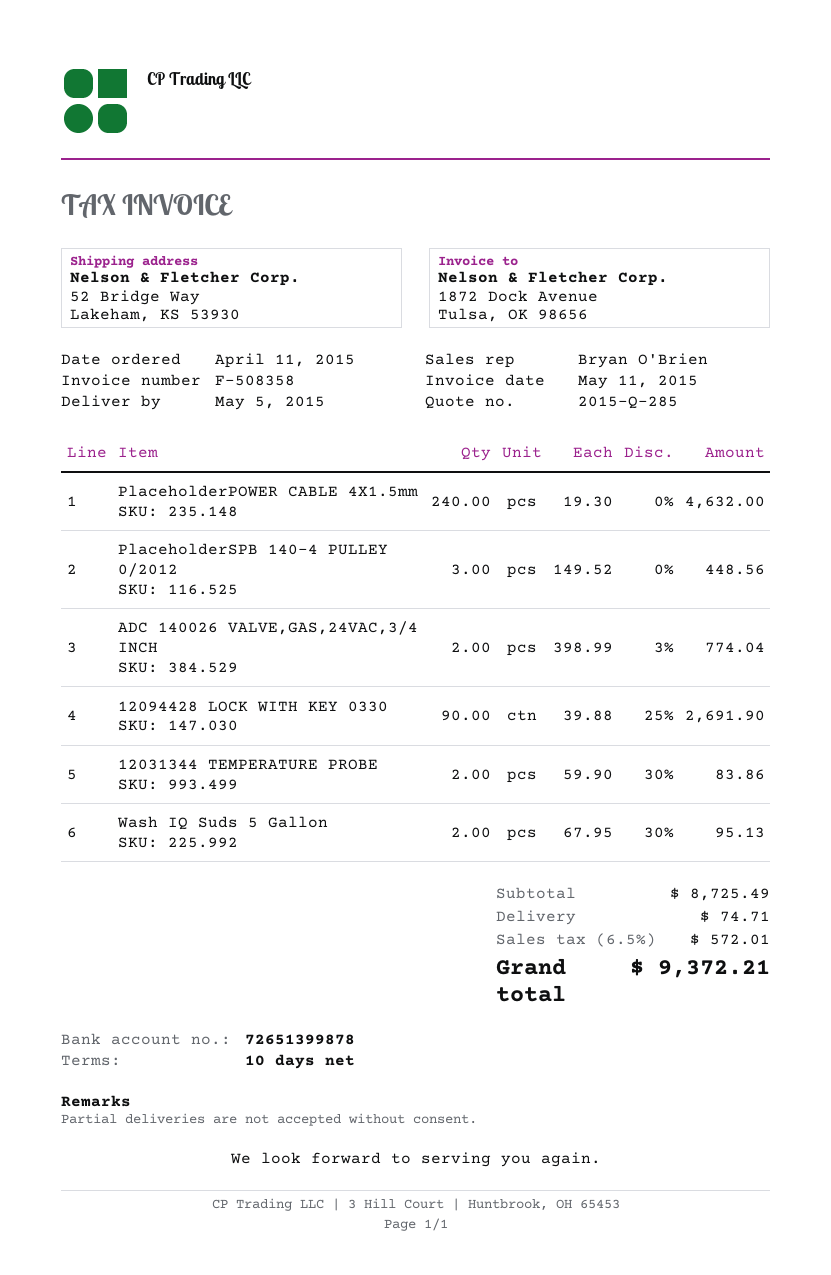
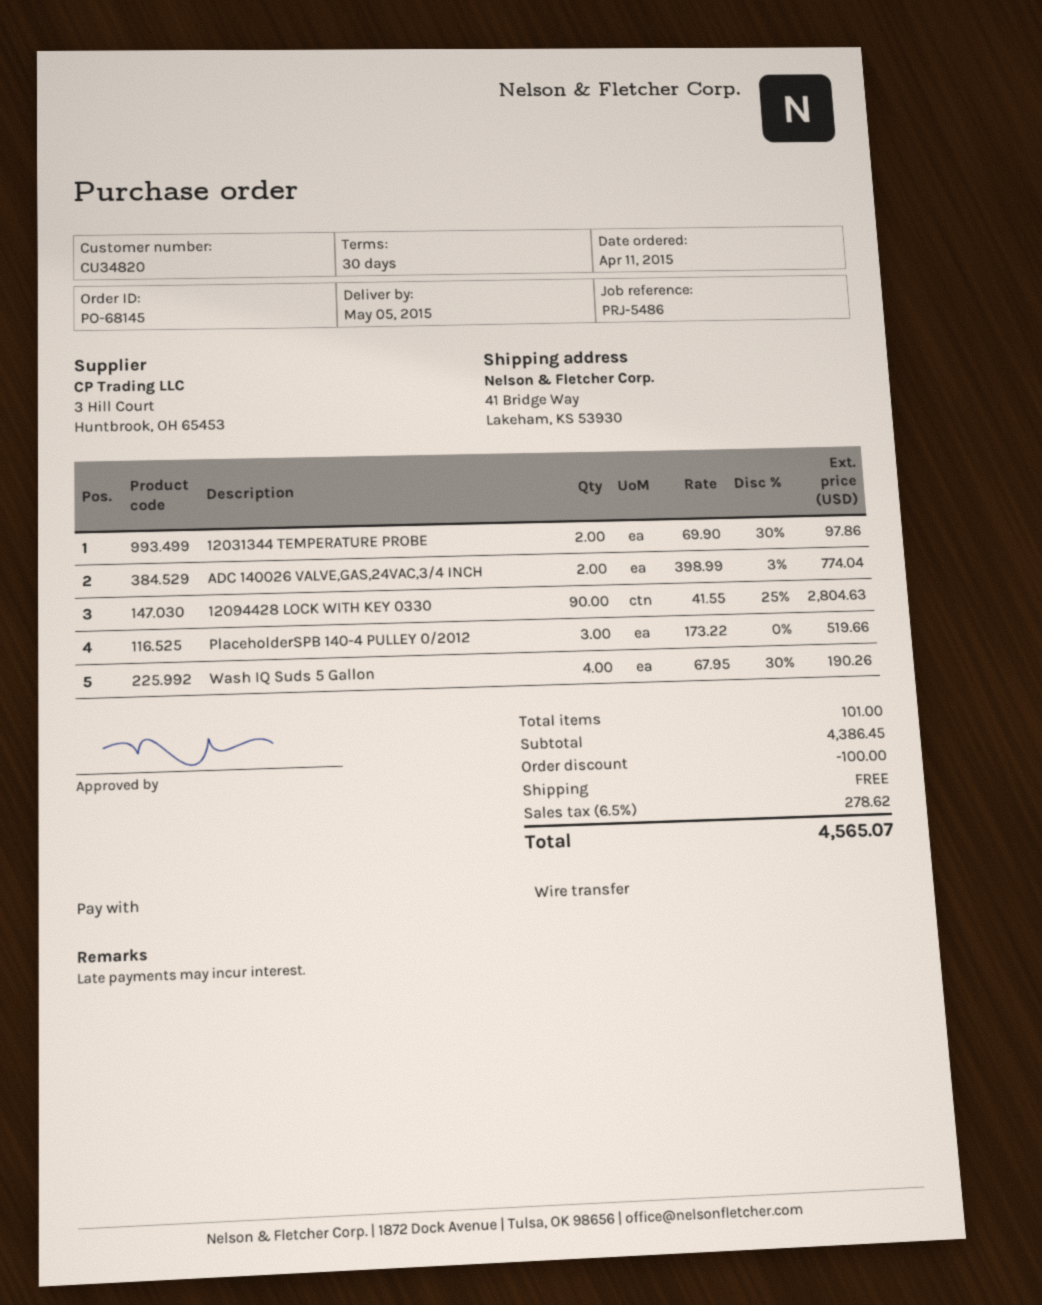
payment terms: 10 days -> 30 days
ship to: 52 Bridge Way, Lakeham, KS 53930 -> 41 Bridge Way, Lakeham, KS 53930
PlaceholderPOWER CABLE 4X1.5mm: 240 x 19.30 = 4632.00 -> none
PlaceholderSPB 140-4 PULLEY 0/2012: 3 x 149.52 = 448.56 -> 3 x 173.22 = 519.66
12094428 LOCK WITH KEY 0330: 90 x 39.88 - 25% = 2691.90 -> 90 x 41.55 - 25% = 2804.63
12031344 TEMPERATURE PROBE: 2 x 59.90 - 30% = 83.86 -> 2 x 69.90 - 30% = 97.86
Wash IQ Suds 5 Gallon: 2 x 67.95 - 30% = 95.13 -> 4 x 67.95 - 30% = 190.26
subtotal: 8725.49 -> 4386.45
discount: none -> 100.00
shipping: 74.71 -> 0.00
tax: 6.5% = 572.01 -> 6.5% = 278.62
total: 9372.21 -> 4565.07

